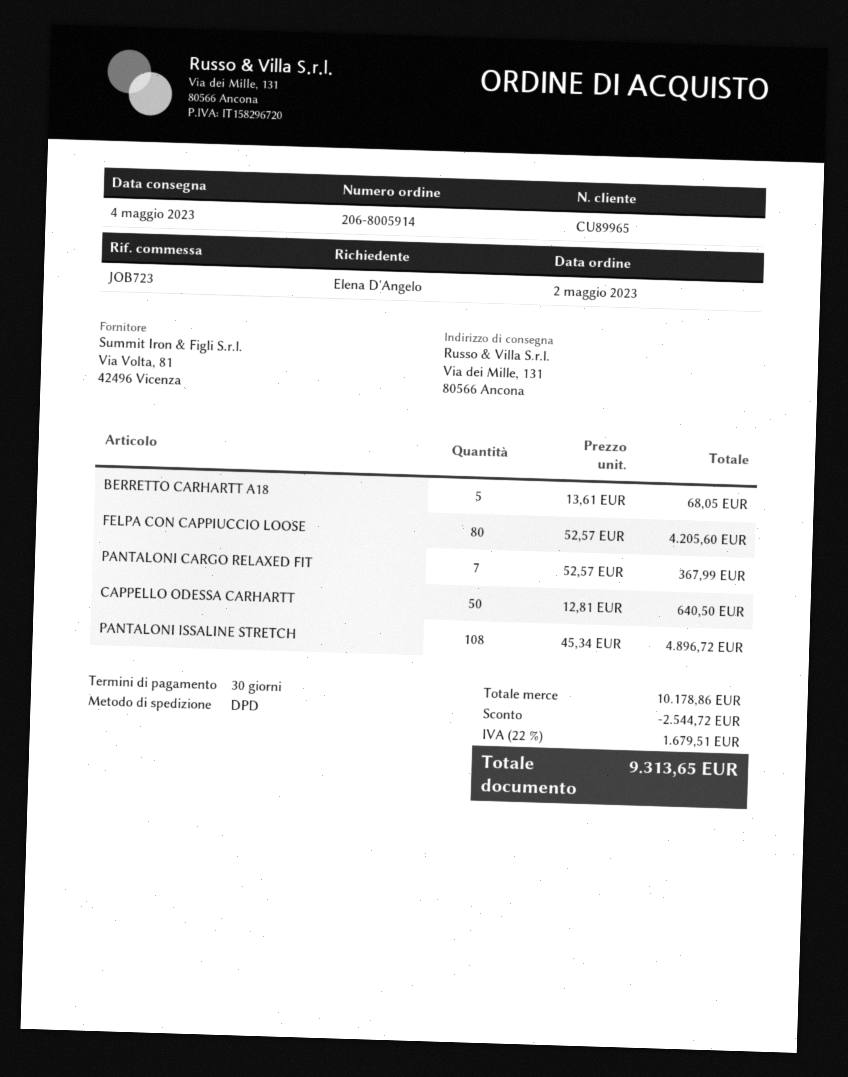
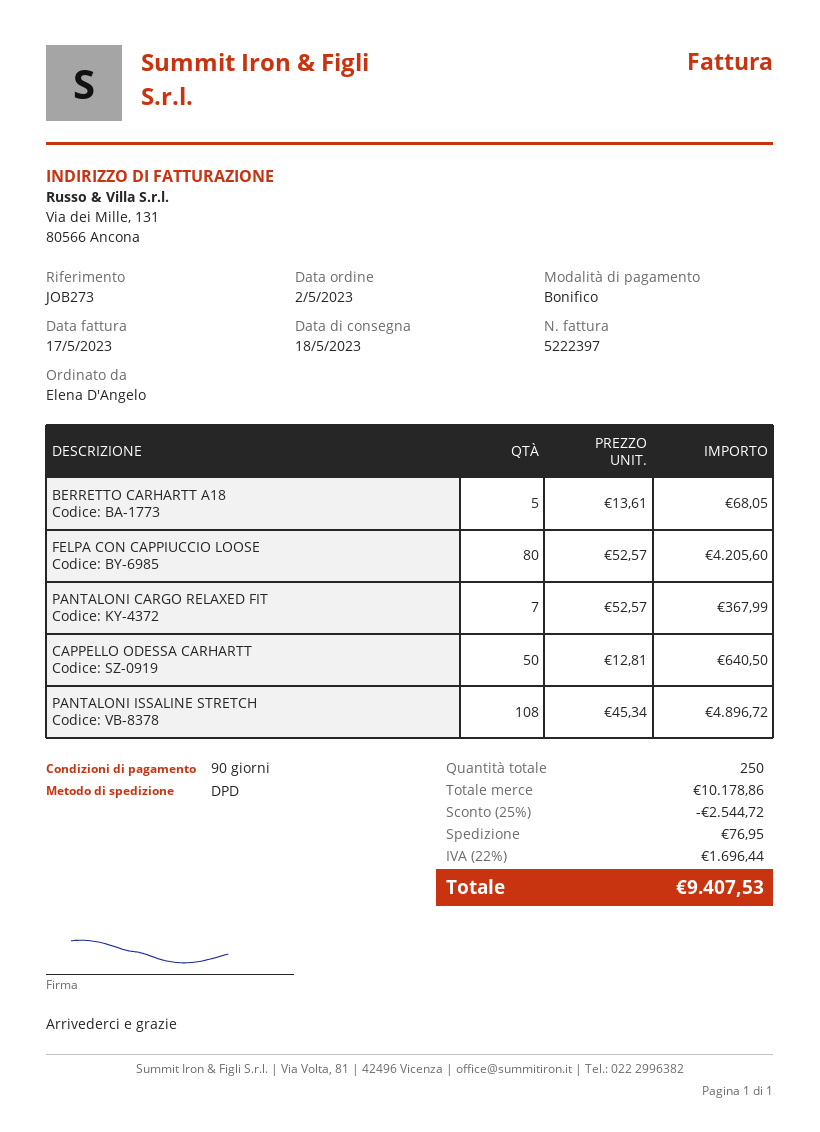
delivery date: 2023-05-04 -> 2023-05-18
payment terms: 30 days -> 90 days
reference: JOB723 -> JOB273
shipping: none -> 76.95
tax: 22% = 1679.51 -> 22% = 1696.44
total: 9313.65 -> 9407.53

